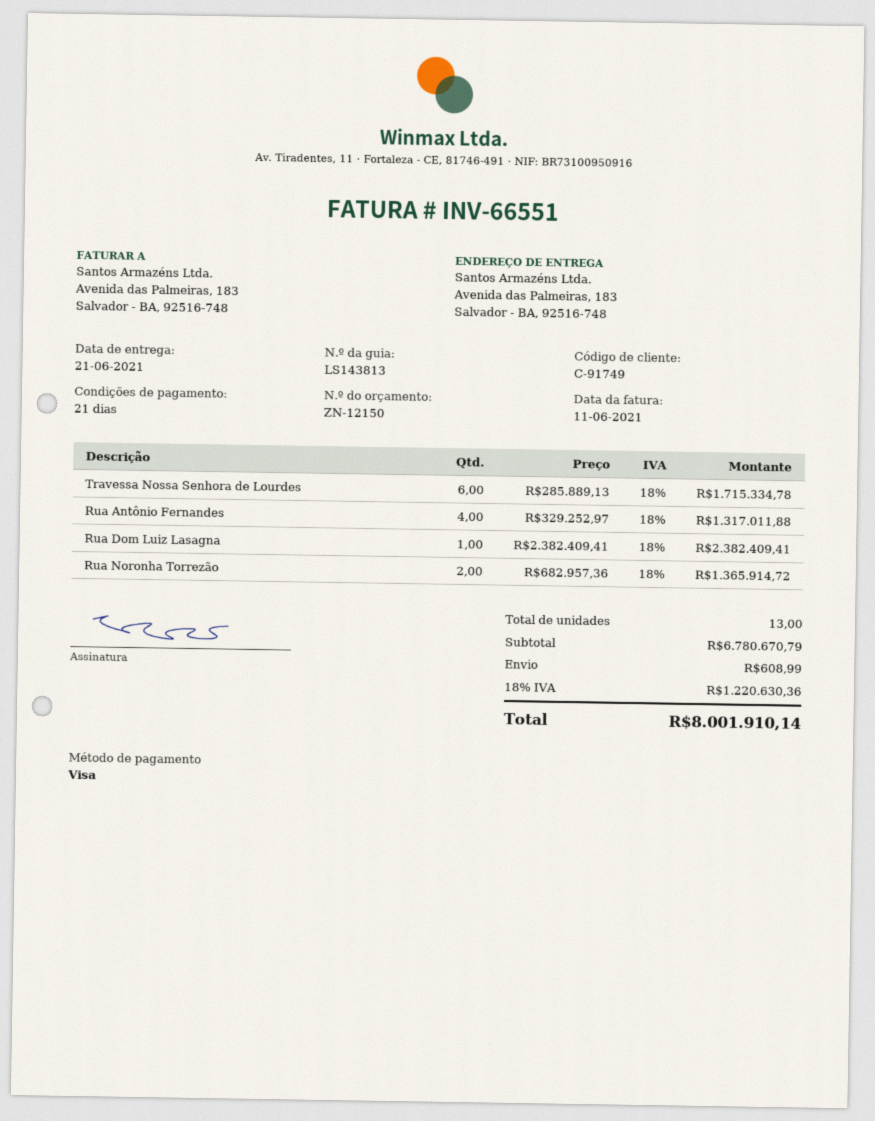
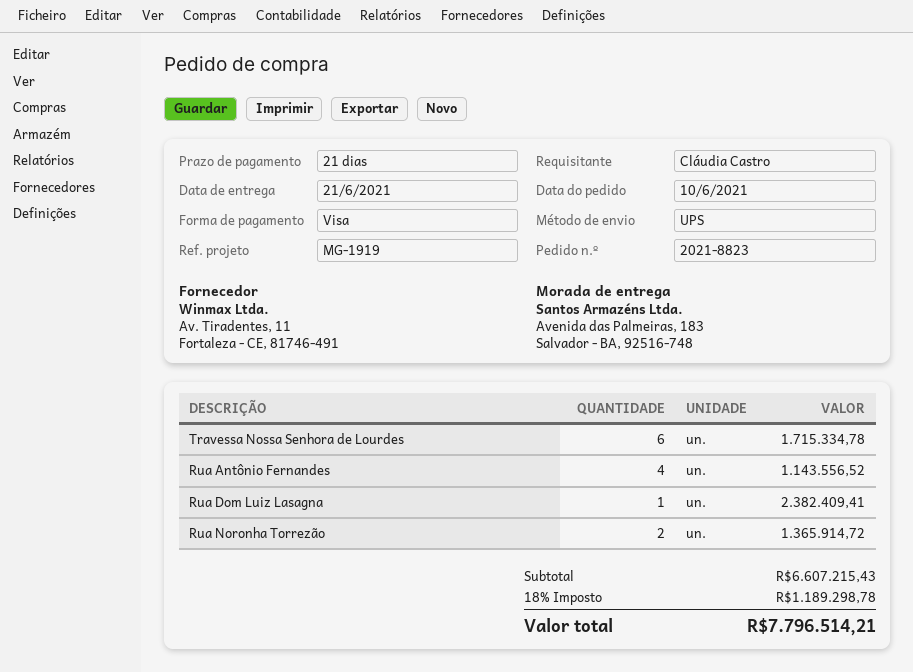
Rua Antônio Fernandes: 4 for 1317011.88 -> 4 for 1143556.52
subtotal: 6780670.79 -> 6607215.43
shipping: 608.99 -> none
tax: 18% = 1220630.36 -> 18% = 1189298.78
total: 8001910.14 -> 7796514.21

